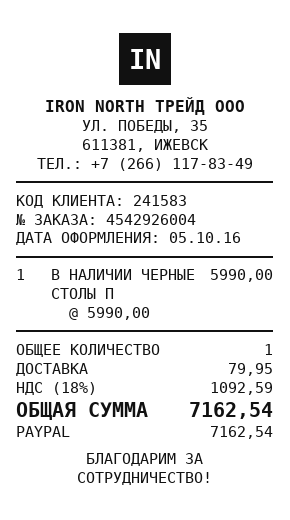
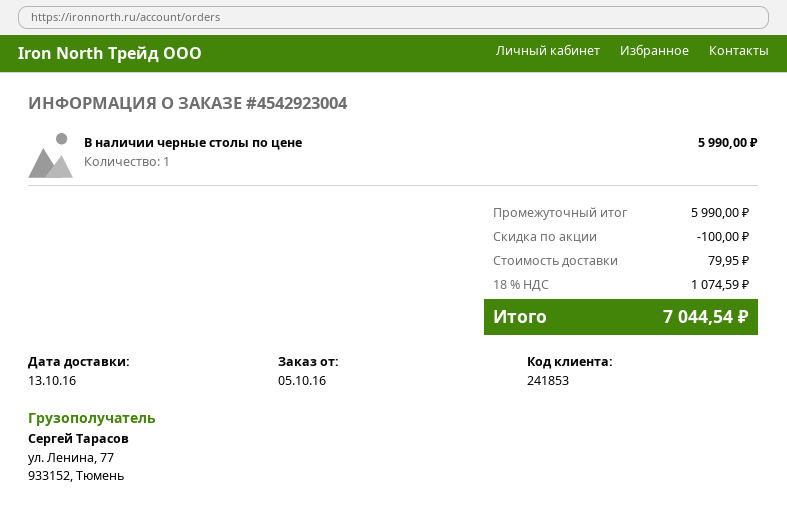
order number: 4542926004 -> 4542923004
customer number: 241583 -> 241853
discount: none -> 100.00
tax: 18% = 1092.59 -> 18% = 1074.59
total: 7162.54 -> 7044.54

